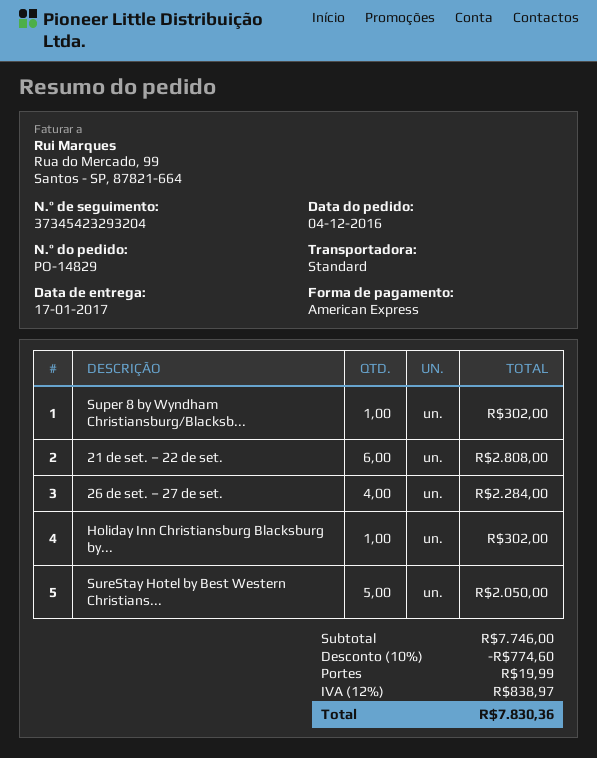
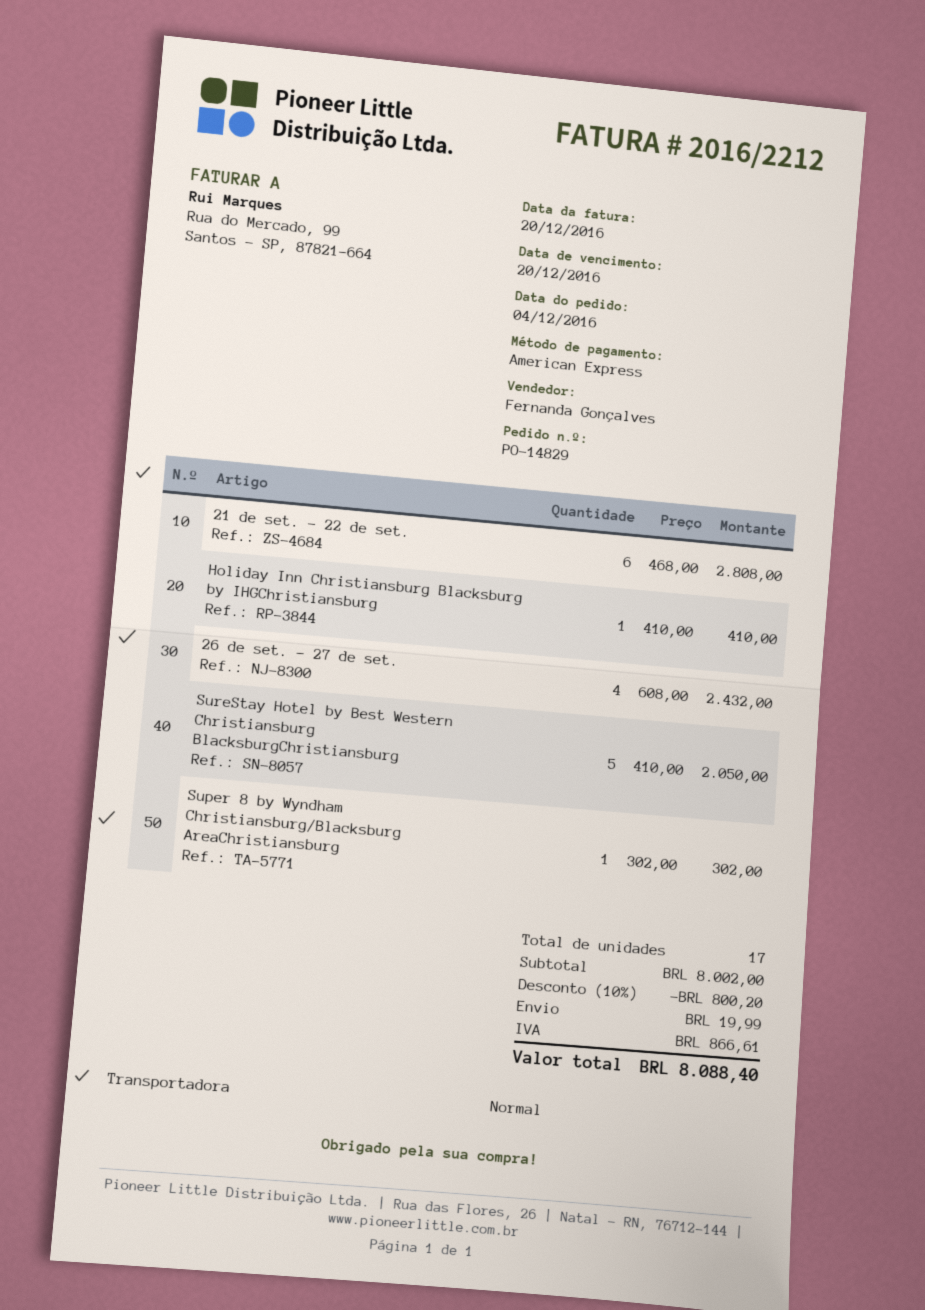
26 de set. – 27 de set.: 4 for 2284.00 -> 4 for 2432.00
Holiday Inn Christiansburg Blacksburg by...: 1 for 302.00 -> 1 for 410.00
subtotal: 7746.00 -> 8002.00
discount: 10% = 774.60 -> 10% = 800.20
tax: 838.97 -> 866.61
total: 7830.36 -> 8088.40

